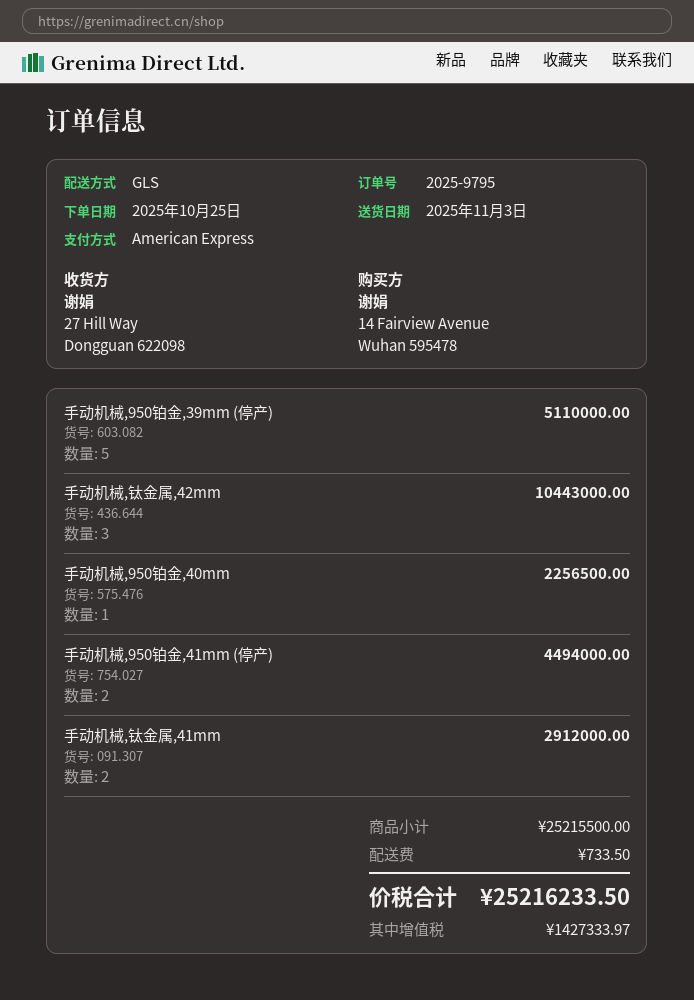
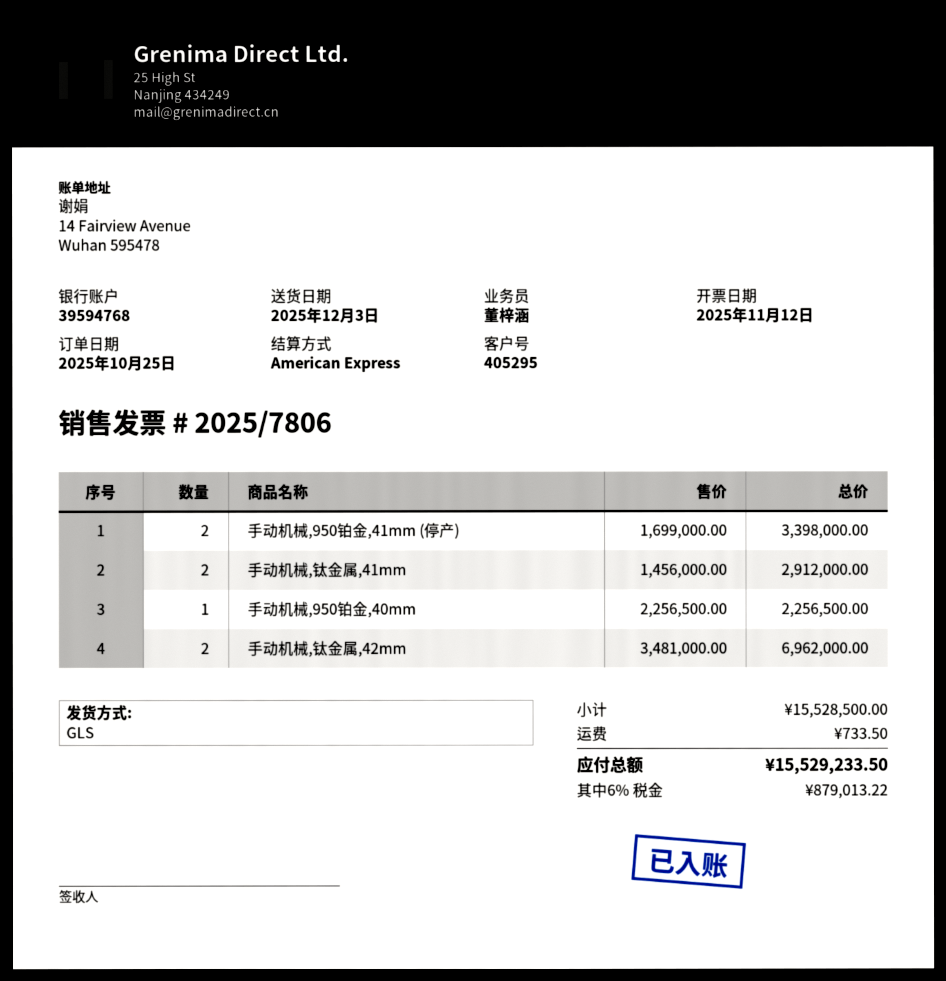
delivery date: 2025-11-03 -> 2025-12-03
手动机械,950铂金,39mm (停产): 5 for 5110000.00 -> none
手动机械,钛金属,42mm: 3 for 10443000.00 -> 2 for 6962000.00
手动机械,950铂金,41mm (停产): 2 for 4494000.00 -> 2 for 3398000.00
subtotal: 25215500.00 -> 15528500.00
tax: 1427333.97 -> 879013.22
total: 25216233.50 -> 15529233.50

